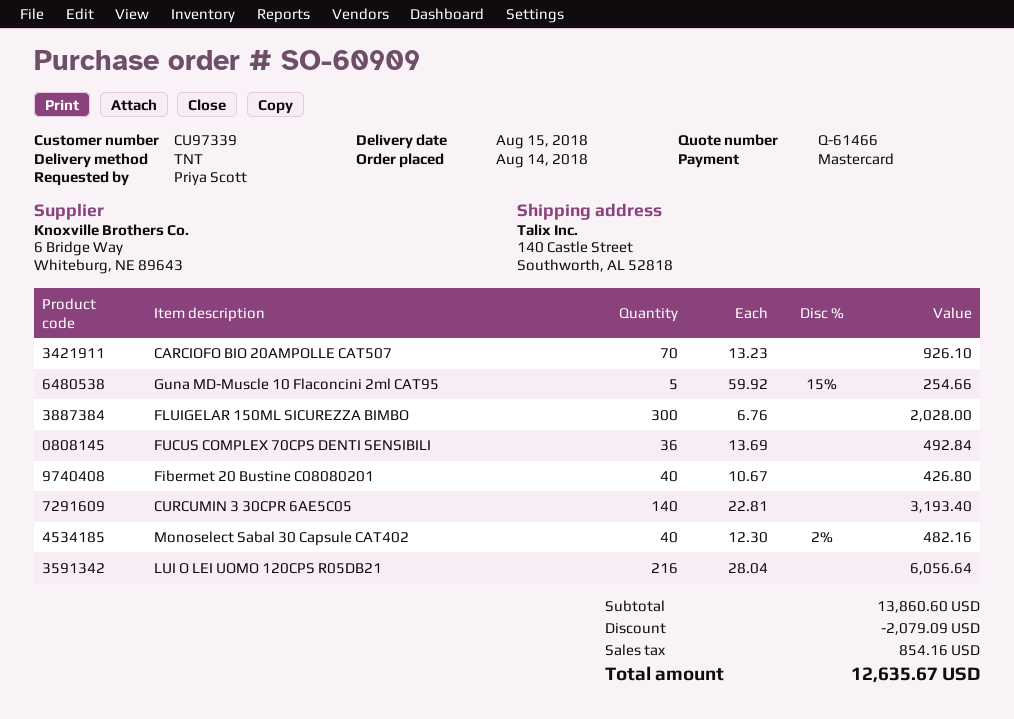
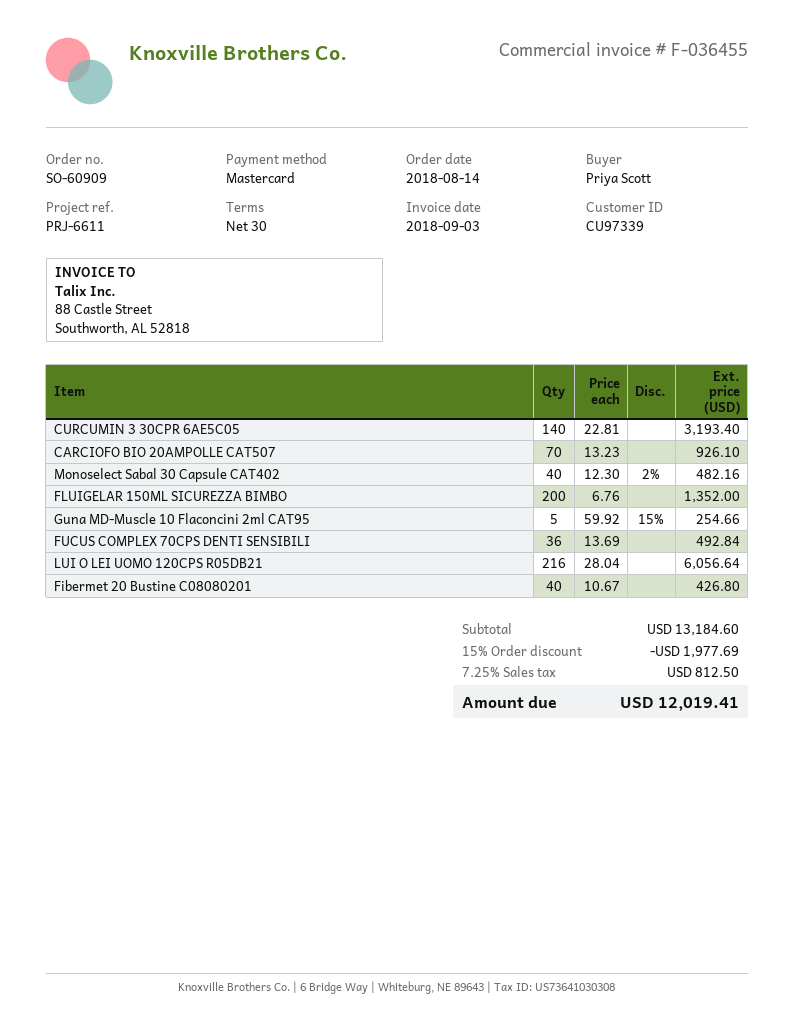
FLUIGELAR 150ML SICUREZZA BIMBO: 300 x 6.76 = 2028.00 -> 200 x 6.76 = 1352.00
subtotal: 13860.60 -> 13184.60
discount: 2079.09 -> 1977.69
tax: 854.16 -> 812.50
total: 12635.67 -> 12019.41

